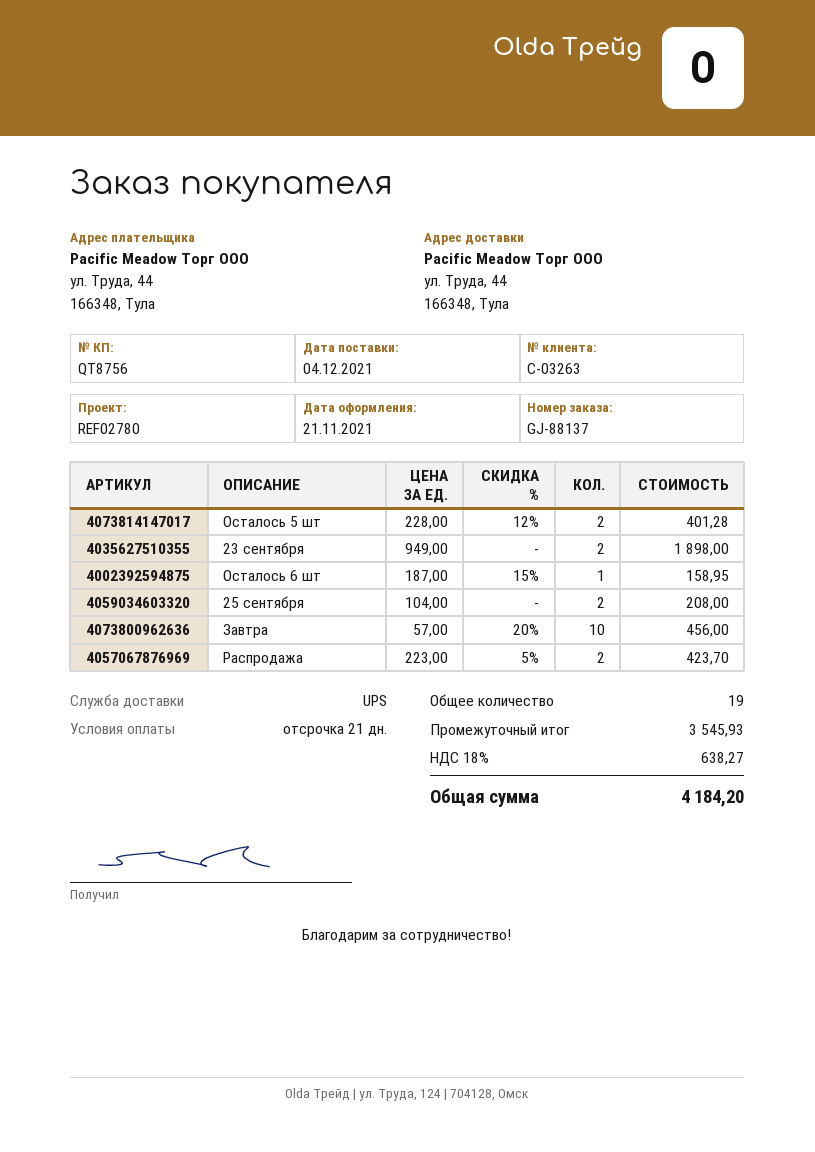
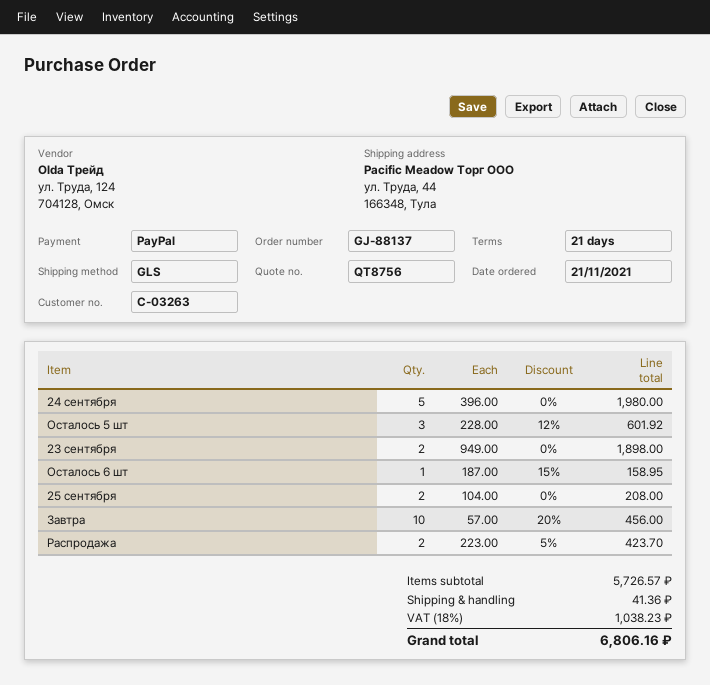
shipping method: UPS -> GLS
Осталось 5 шт: 2 x 228.00 - 12% = 401.28 -> 3 x 228.00 - 12% = 601.92
24 сентября: none -> 5 x 396.00 = 1980.00
subtotal: 3545.93 -> 5726.57
shipping: none -> 41.36
tax: 18% = 638.27 -> 18% = 1038.23
total: 4184.20 -> 6806.16

